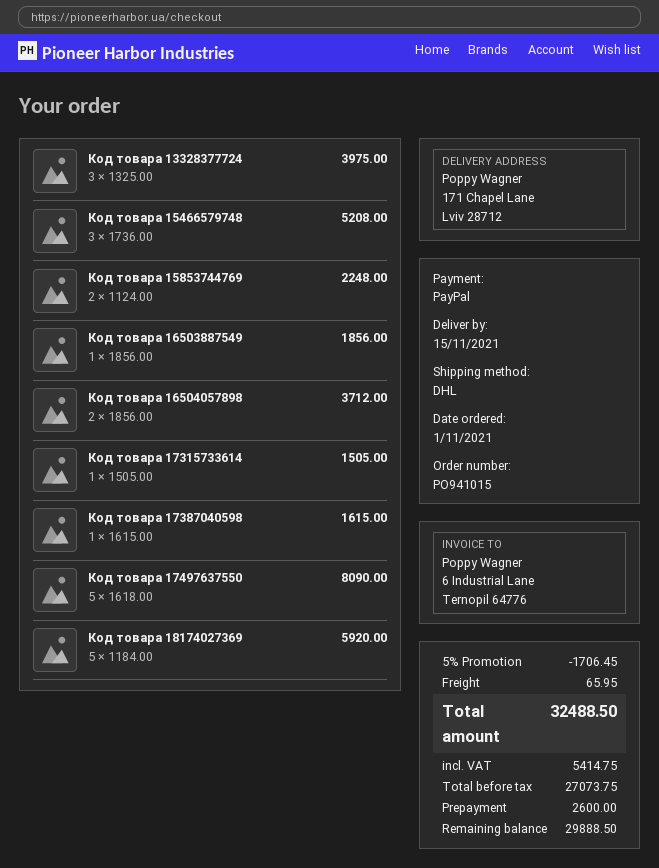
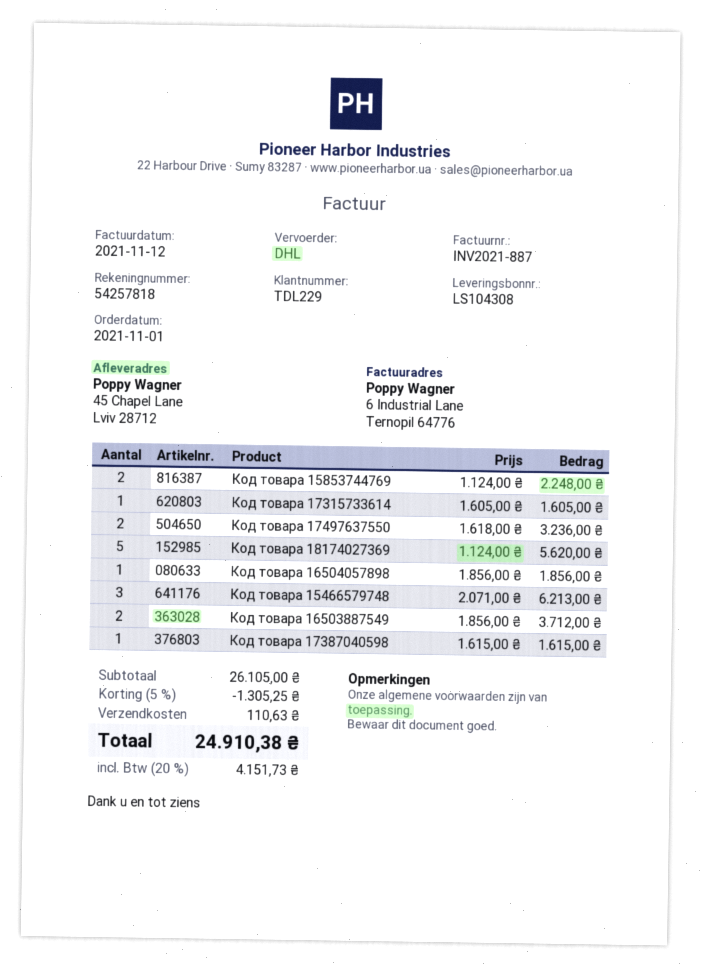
ship to: 171 Chapel Lane, Lviv 28712 -> 45 Chapel Lane, Lviv 28712
Код товара 13328377724: 3 x 1325.00 = 3975.00 -> none
Код товара 15466579748: 3 x 1736.00 = 5208.00 -> 3 x 2071.00 = 6213.00
Код товара 16503887549: 1 x 1856.00 = 1856.00 -> 2 x 1856.00 = 3712.00
Код товара 16504057898: 2 x 1856.00 = 3712.00 -> 1 x 1856.00 = 1856.00
Код товара 17315733614: 1 x 1505.00 = 1505.00 -> 1 x 1605.00 = 1605.00
Код товара 17497637550: 5 x 1618.00 = 8090.00 -> 2 x 1618.00 = 3236.00
Код товара 18174027369: 5 x 1184.00 = 5920.00 -> 5 x 1124.00 = 5620.00
discount: 5% = 1706.45 -> 5% = 1305.25
shipping: 65.95 -> 110.63
tax: 5414.75 -> 4151.73
total: 32488.50 -> 24910.38

